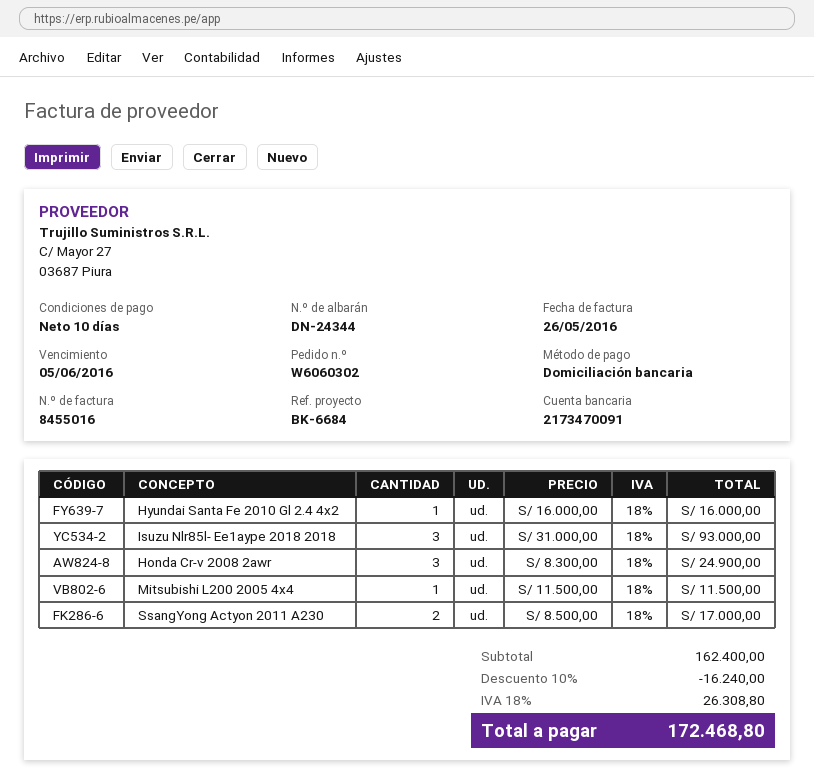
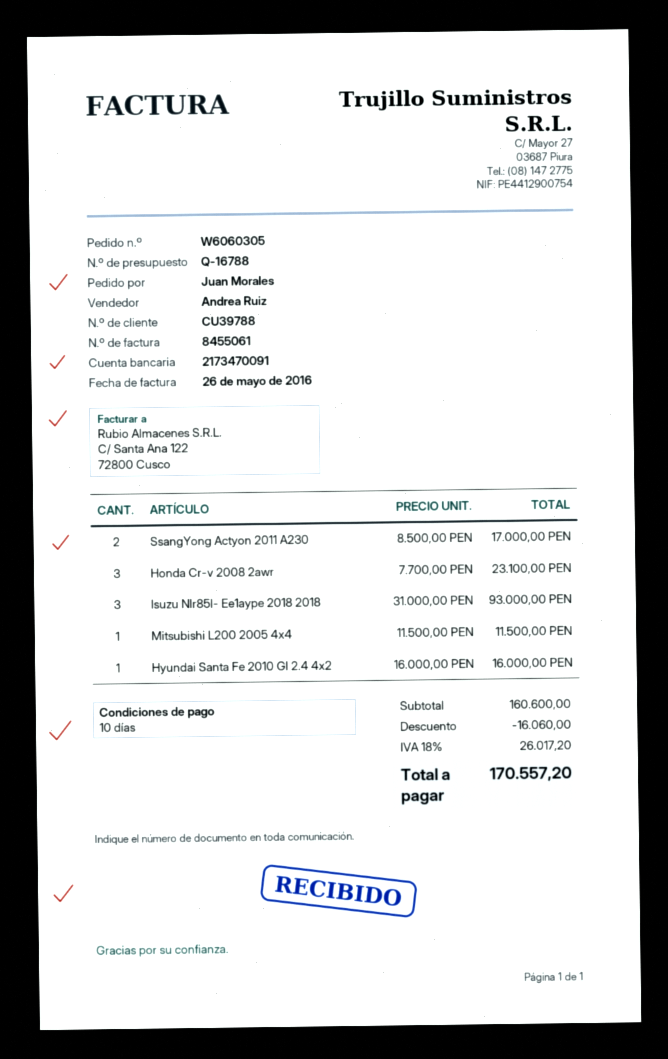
order number: W6060302 -> W6060305
invoice number: 8455016 -> 8455061
Honda Cr-v 2008 2awr: 3 x 8300.00 = 24900.00 -> 3 x 7700.00 = 23100.00
subtotal: 162400.00 -> 160600.00
discount: 16240.00 -> 16060.00
tax: 18% = 26308.80 -> 18% = 26017.20
total: 172468.80 -> 170557.20

